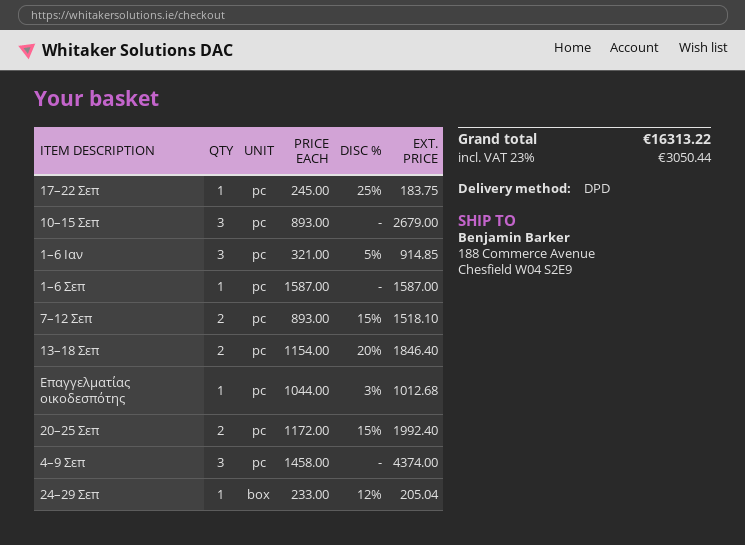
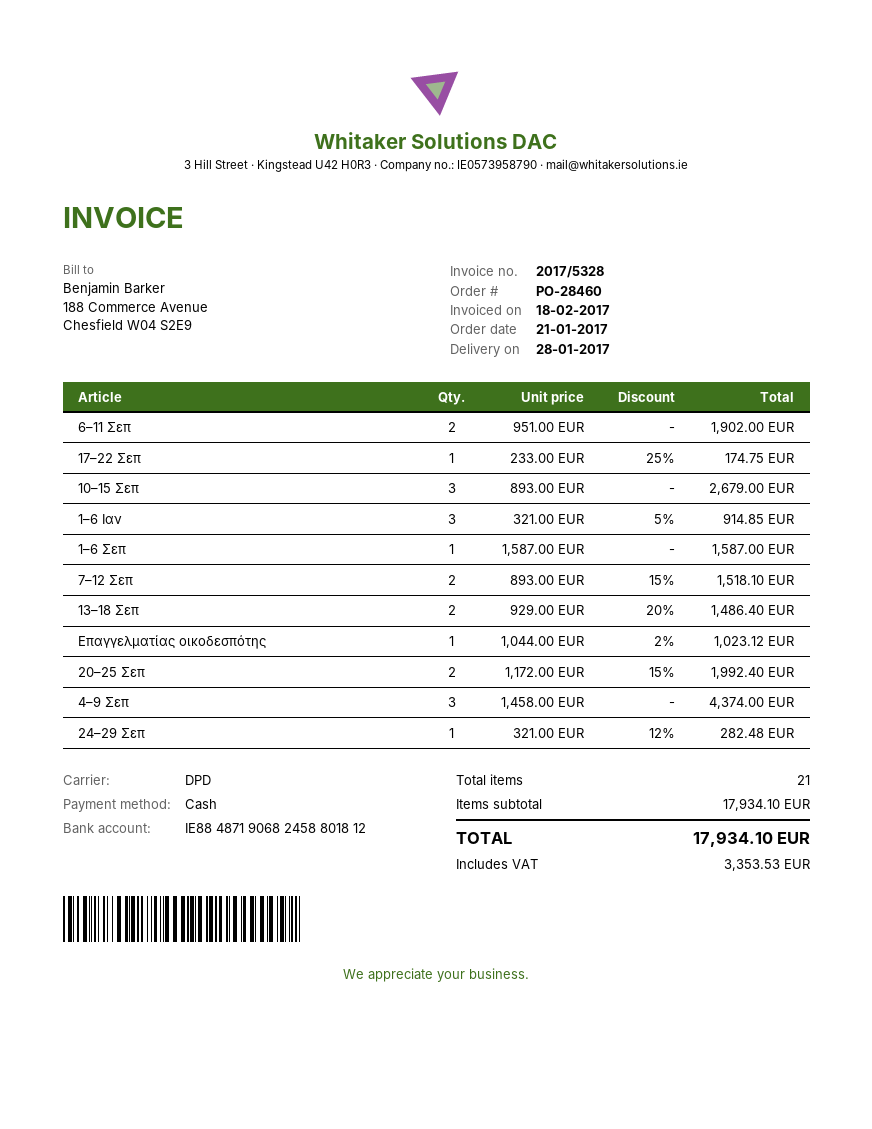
17–22 Σεπ: 1 x 245.00 - 25% = 183.75 -> 1 x 233.00 - 25% = 174.75
13–18 Σεπ: 2 x 1154.00 - 20% = 1846.40 -> 2 x 929.00 - 20% = 1486.40
Επαγγελματίας οικοδεσπότης: 1 x 1044.00 - 3% = 1012.68 -> 1 x 1044.00 - 2% = 1023.12
24–29 Σεπ: 1 x 233.00 - 12% = 205.04 -> 1 x 321.00 - 12% = 282.48
6–11 Σεπ: none -> 2 x 951.00 = 1902.00
tax: 3050.44 -> 3353.53
total: 16313.22 -> 17934.10

